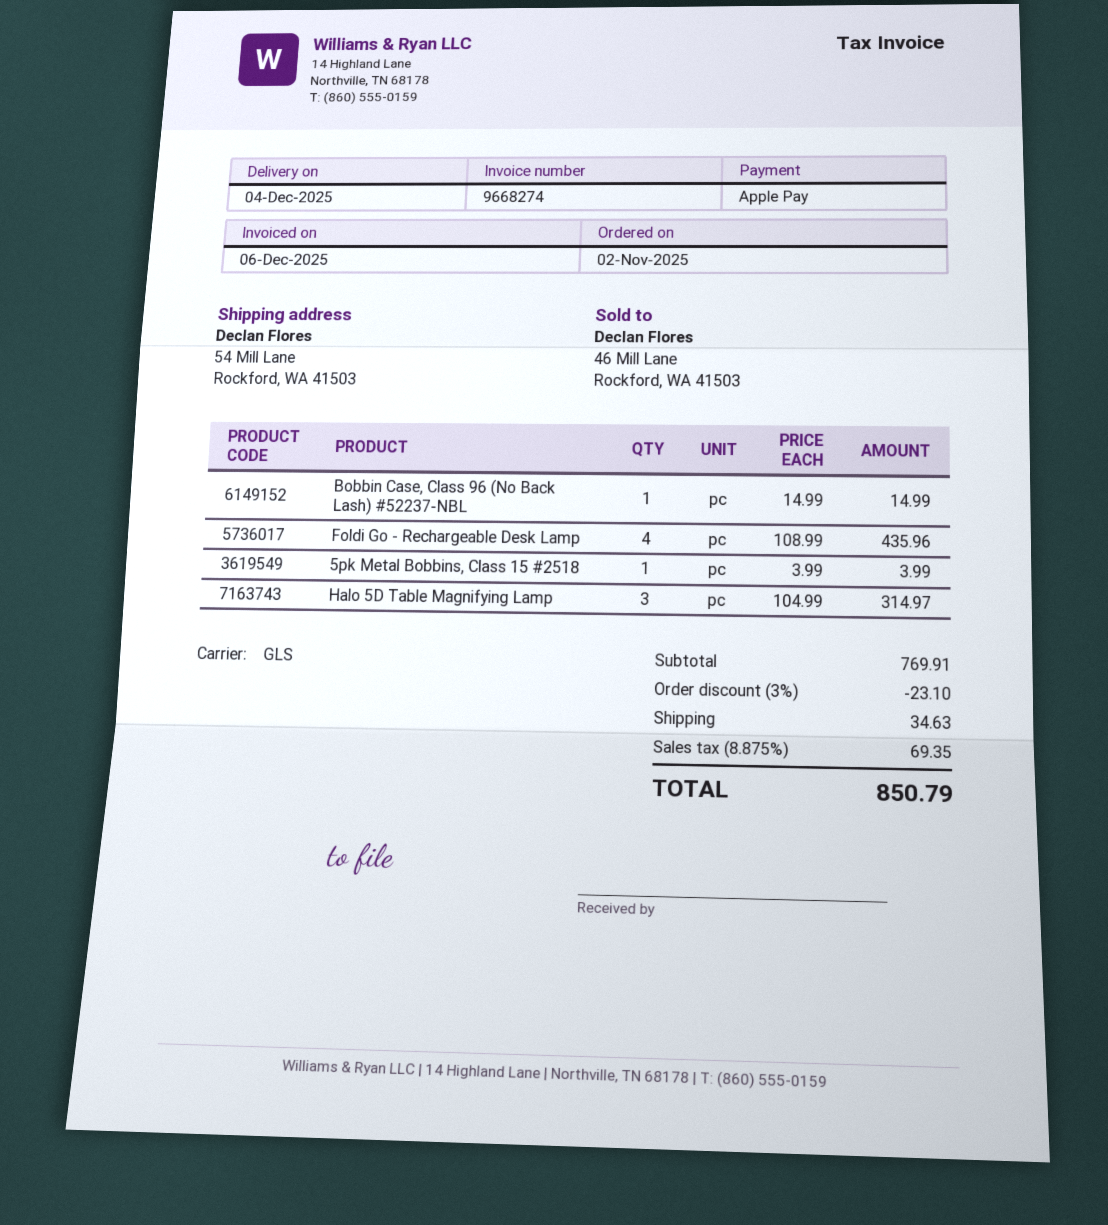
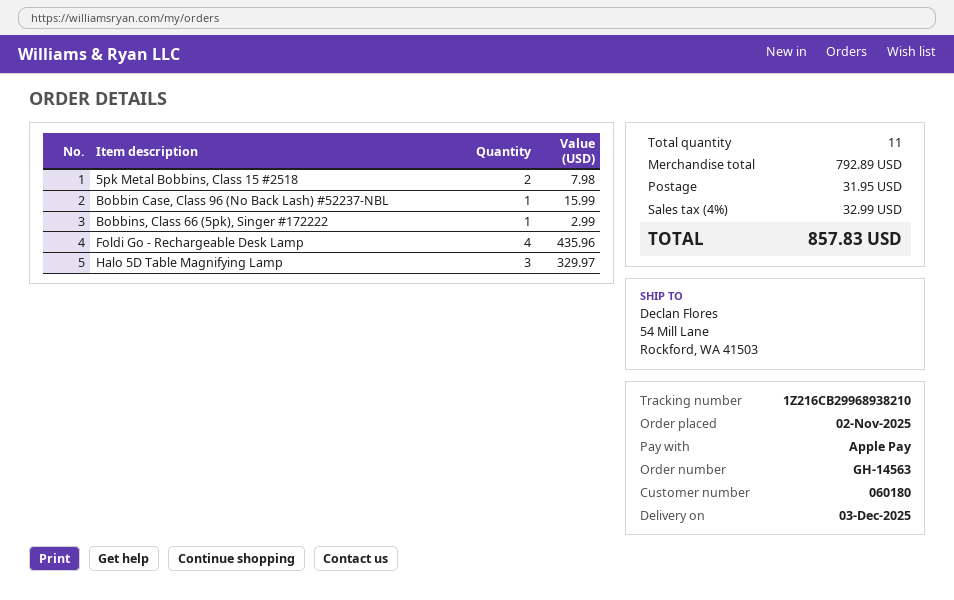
delivery date: 2025-12-04 -> 2025-12-03
Bobbin Case, Class 96 (No Back Lash) #52237-NBL: 1 for 14.99 -> 1 for 15.99
5pk Metal Bobbins, Class 15 #2518: 1 for 3.99 -> 2 for 7.98
Halo 5D Table Magnifying Lamp: 3 for 314.97 -> 3 for 329.97
Bobbins, Class 66 (5pk), Singer #172222: none -> 1 for 2.99
subtotal: 769.91 -> 792.89
discount: 3% = 23.10 -> none
shipping: 34.63 -> 31.95
tax: 8.875% = 69.35 -> 4% = 32.99
total: 850.79 -> 857.83

